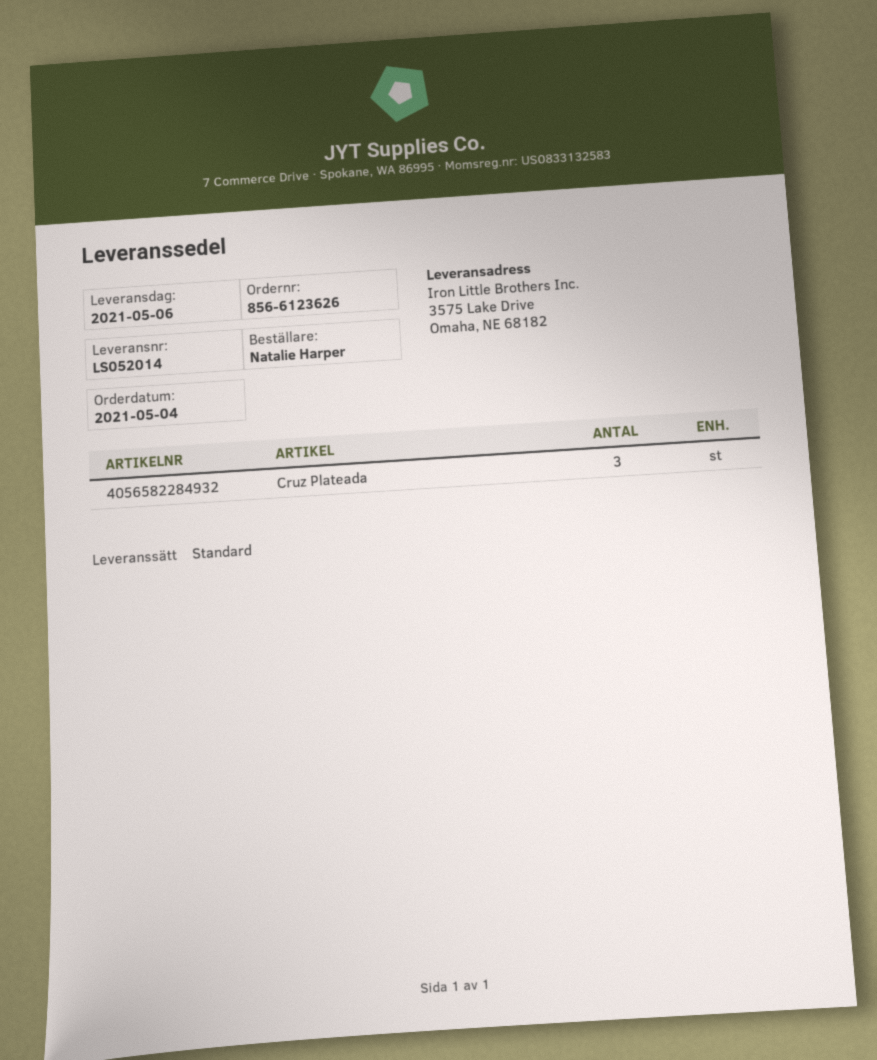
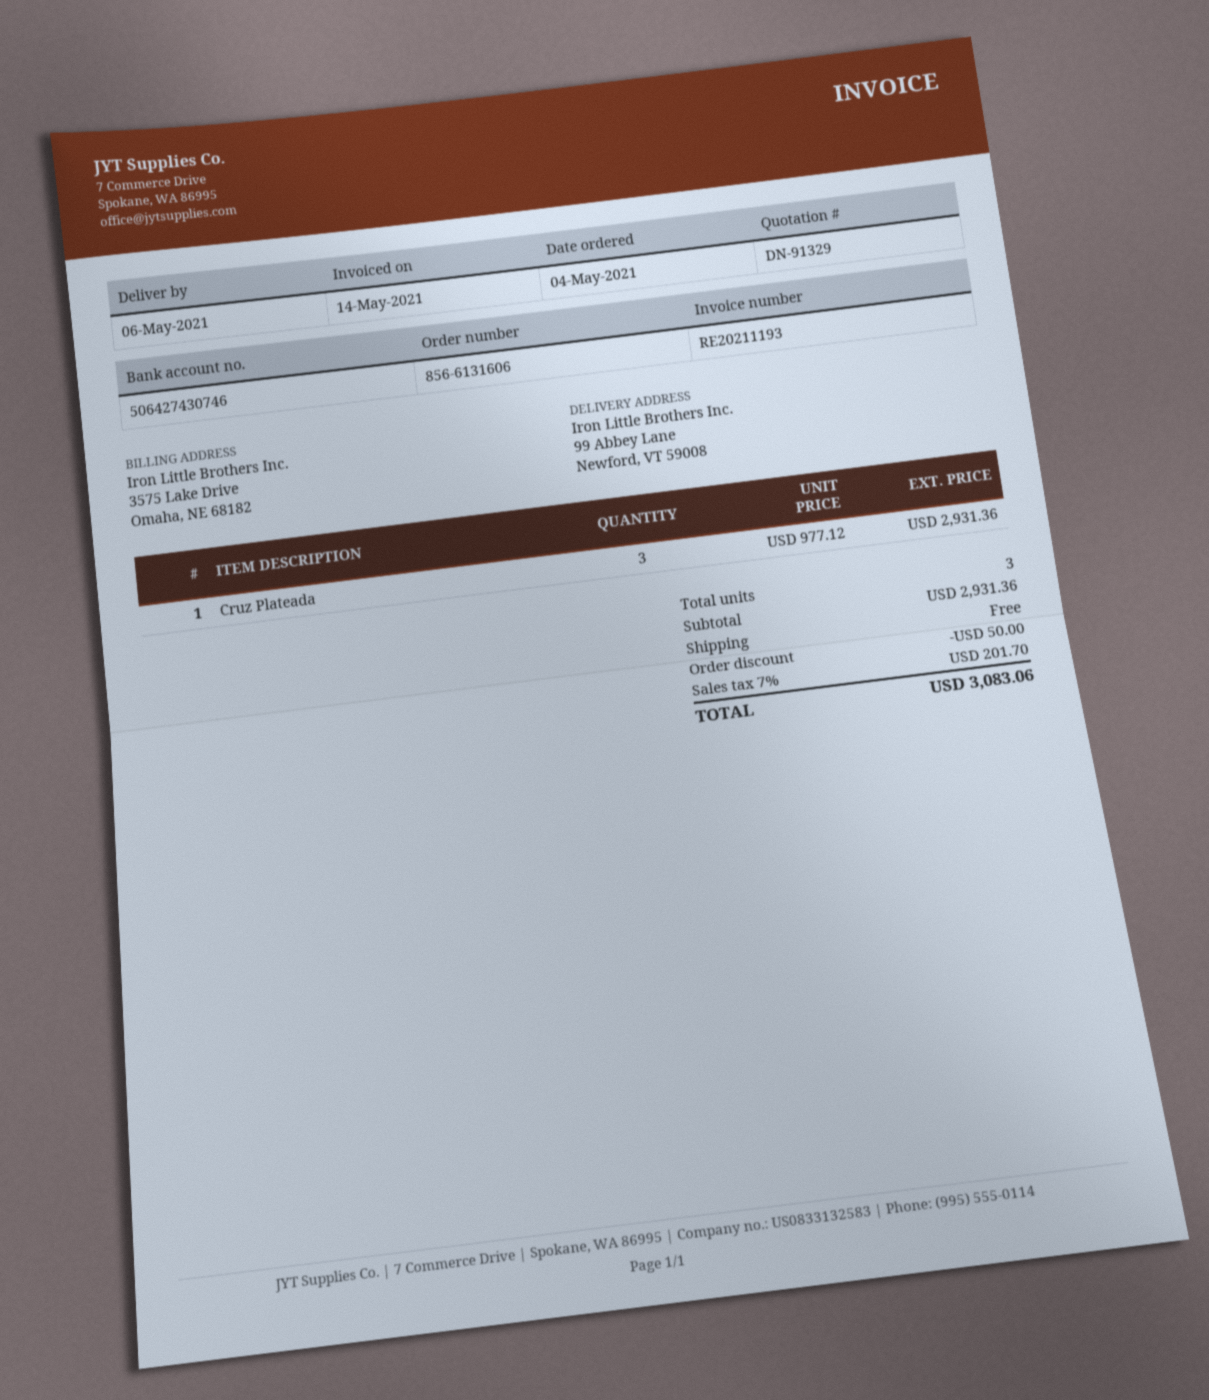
order number: 856-6123626 -> 856-6131606
ship to: 3575 Lake Drive, Omaha, NE 68182 -> 99 Abbey Lane, Newford, VT 59008

